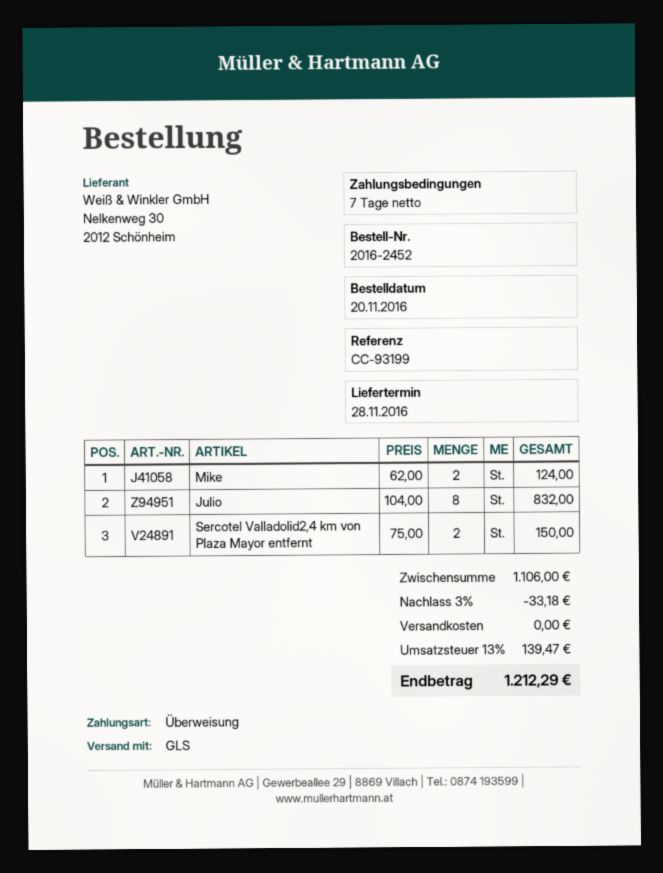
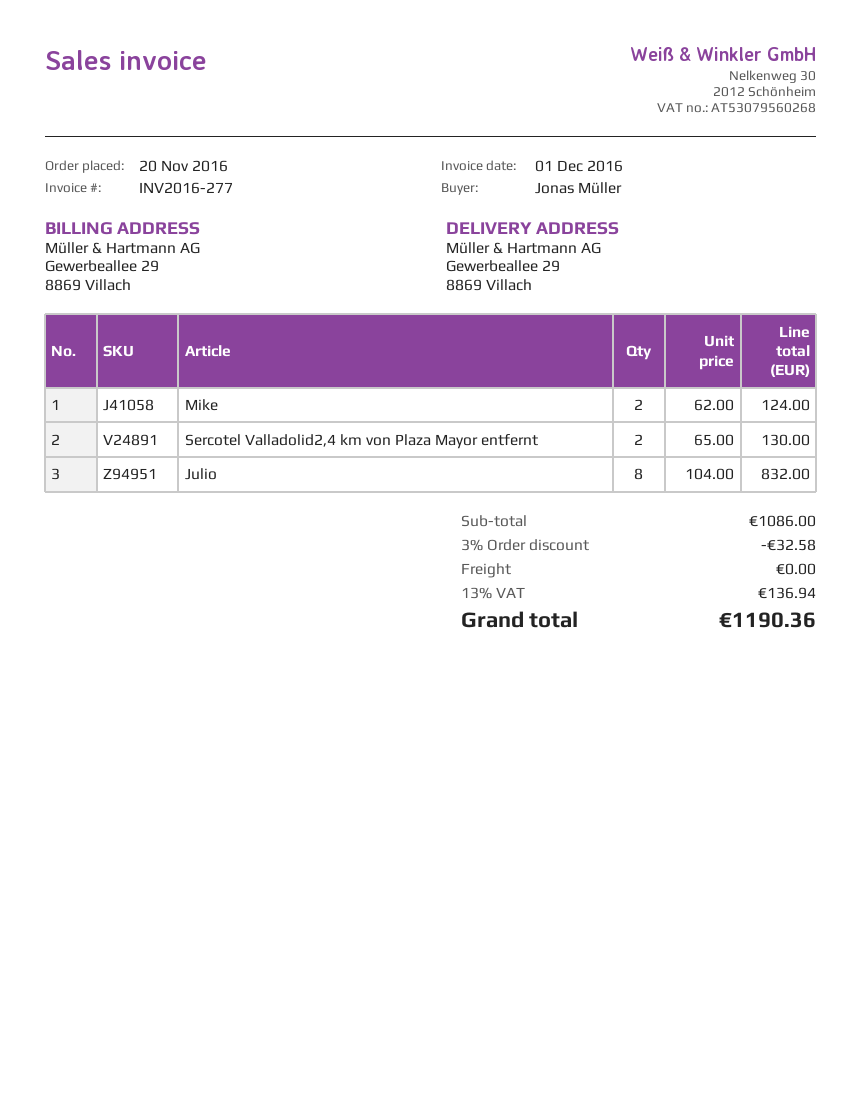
Sercotel Valladolid2,4 km von Plaza Mayor entfernt: 2 x 75.00 = 150.00 -> 2 x 65.00 = 130.00
subtotal: 1106.00 -> 1086.00
discount: 3% = 33.18 -> 3% = 32.58
tax: 13% = 139.47 -> 13% = 136.94
total: 1212.29 -> 1190.36

